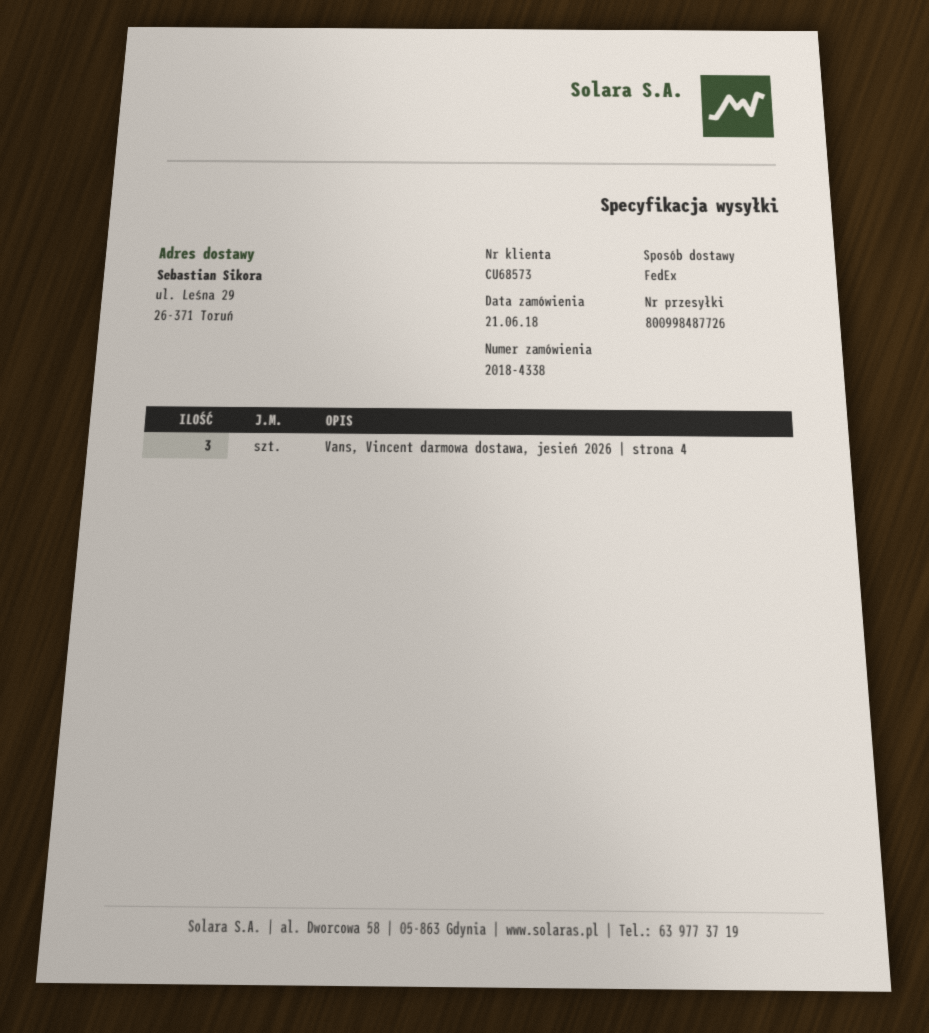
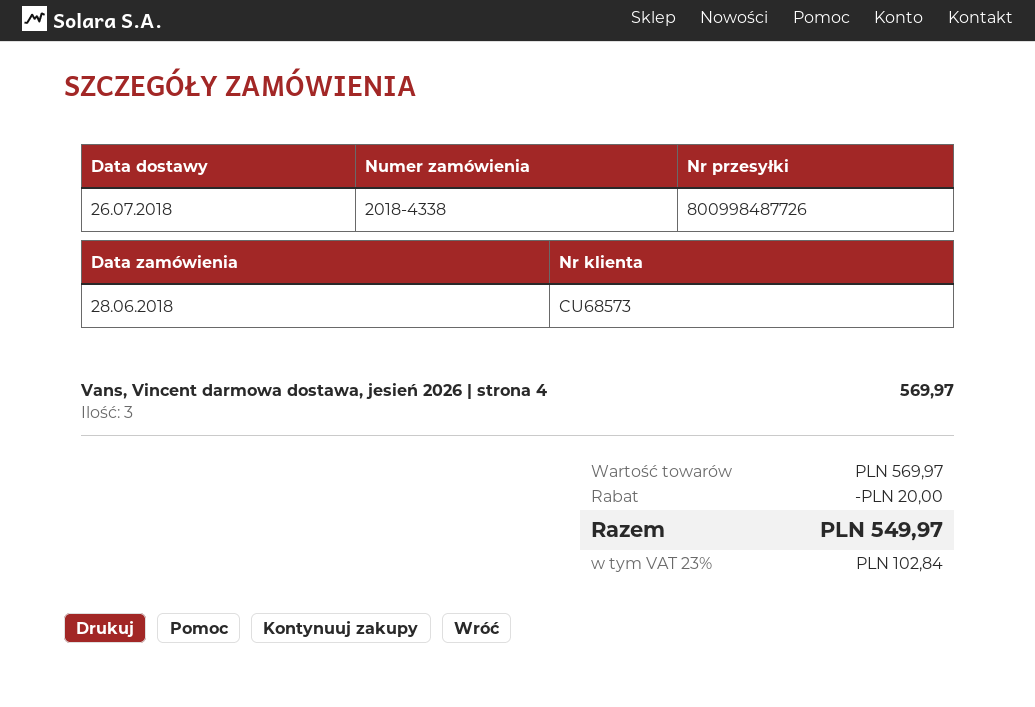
order date: 2018-06-21 -> 2018-06-28

